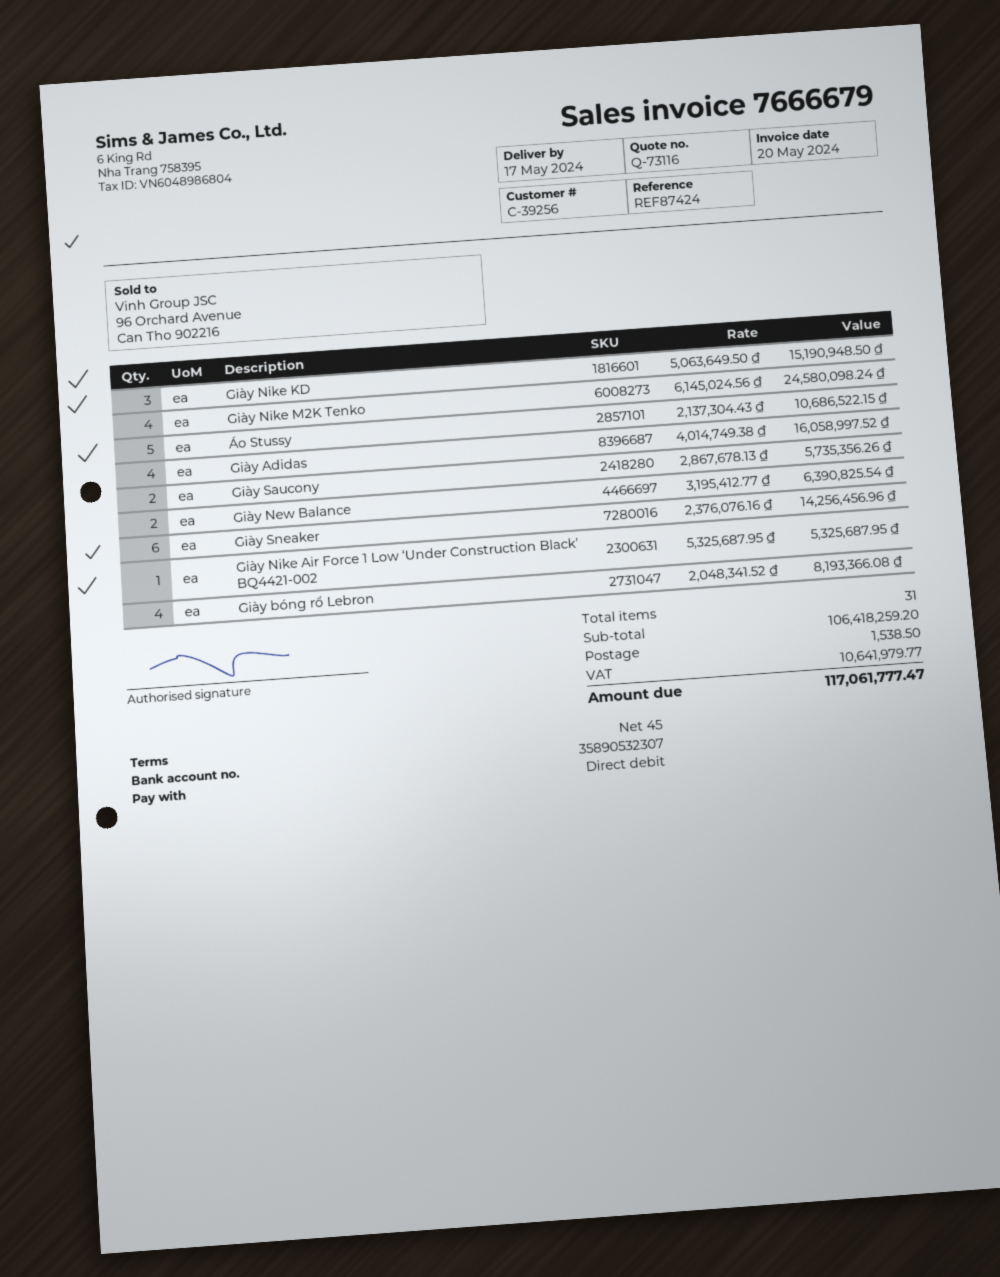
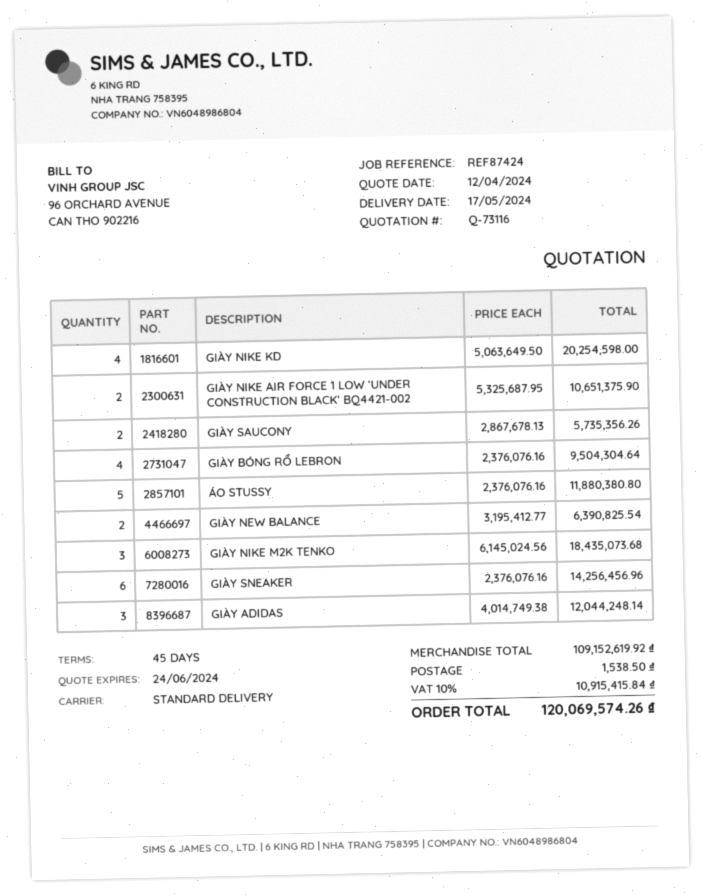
Giày Nike KD: 3 x 5063649.50 = 15190948.50 -> 4 x 5063649.50 = 20254598.00
Giày Nike M2K Tenko: 4 x 6145024.56 = 24580098.24 -> 3 x 6145024.56 = 18435073.68
Áo Stussy: 5 x 2137304.43 = 10686522.15 -> 5 x 2376076.16 = 11880380.80
Giày Adidas: 4 x 4014749.38 = 16058997.52 -> 3 x 4014749.38 = 12044248.14
Giày Nike Air Force 1 Low ‘Under Construction Black’ BQ4421-002: 1 x 5325687.95 = 5325687.95 -> 2 x 5325687.95 = 10651375.90
Giày bóng rổ Lebron: 4 x 2048341.52 = 8193366.08 -> 4 x 2376076.16 = 9504304.64
subtotal: 106418259.20 -> 109152619.92
tax: 10641979.77 -> 10915415.84
total: 117061777.47 -> 120069574.26

